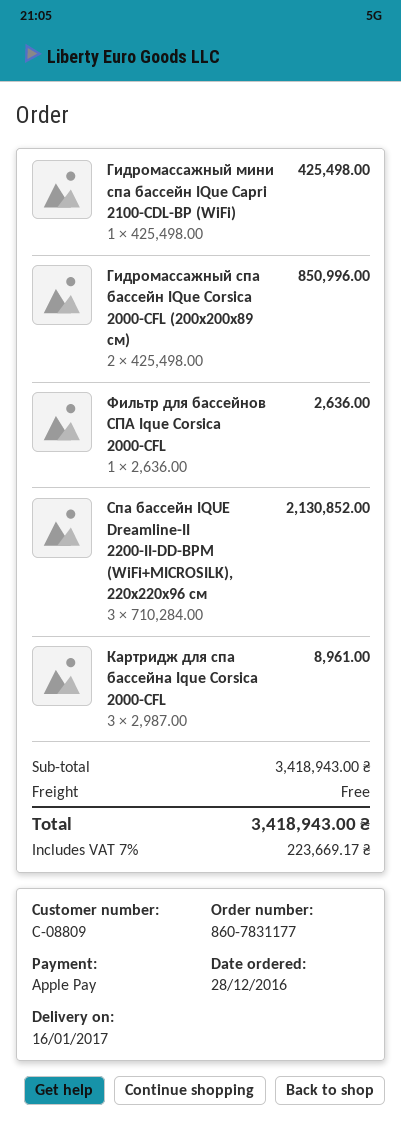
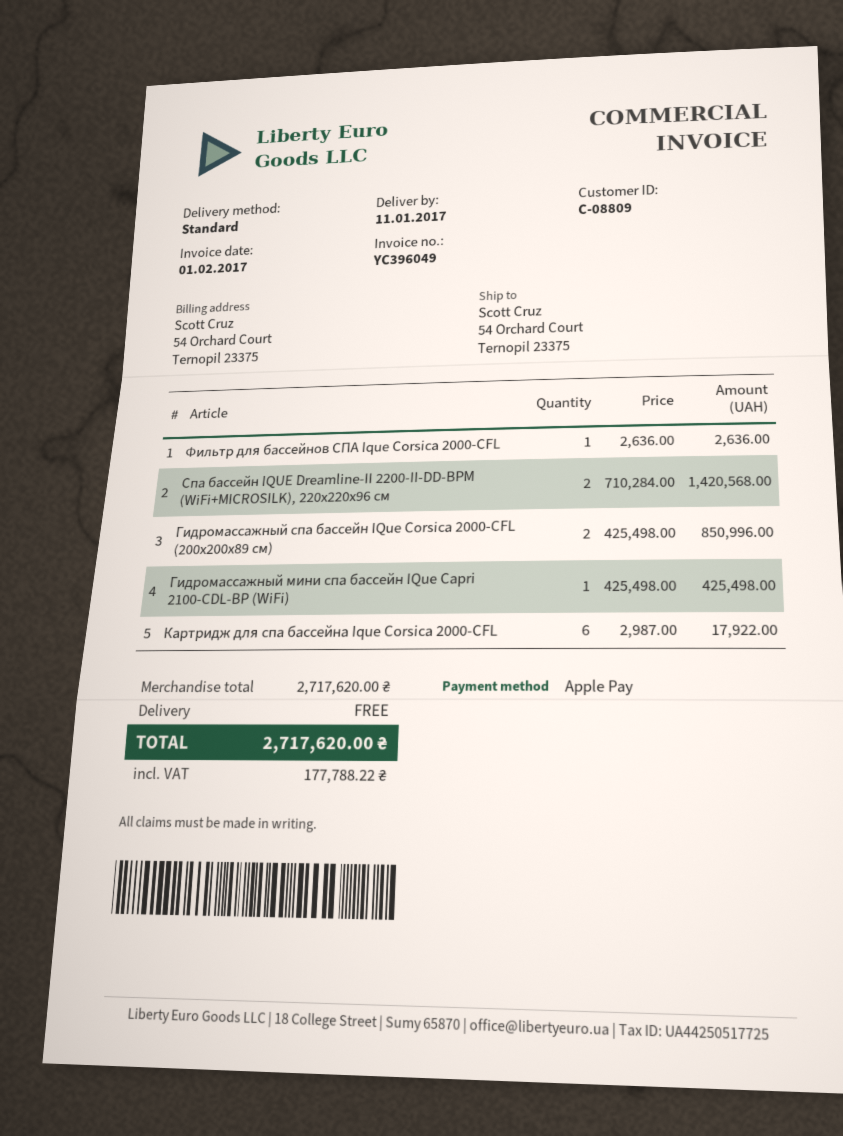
delivery date: 2017-01-16 -> 2017-01-11
Спа бассейн IQUE Dreamline-II 2200-II-DD-BPM (WiFi+MICROSILK), 220х220х96 см: 3 x 710284.00 = 2130852.00 -> 2 x 710284.00 = 1420568.00
Картридж для спа бассейна Ique Corsica 2000-CFL: 3 x 2987.00 = 8961.00 -> 6 x 2987.00 = 17922.00
subtotal: 3418943.00 -> 2717620.00
tax: 223669.17 -> 177788.22
total: 3418943.00 -> 2717620.00

